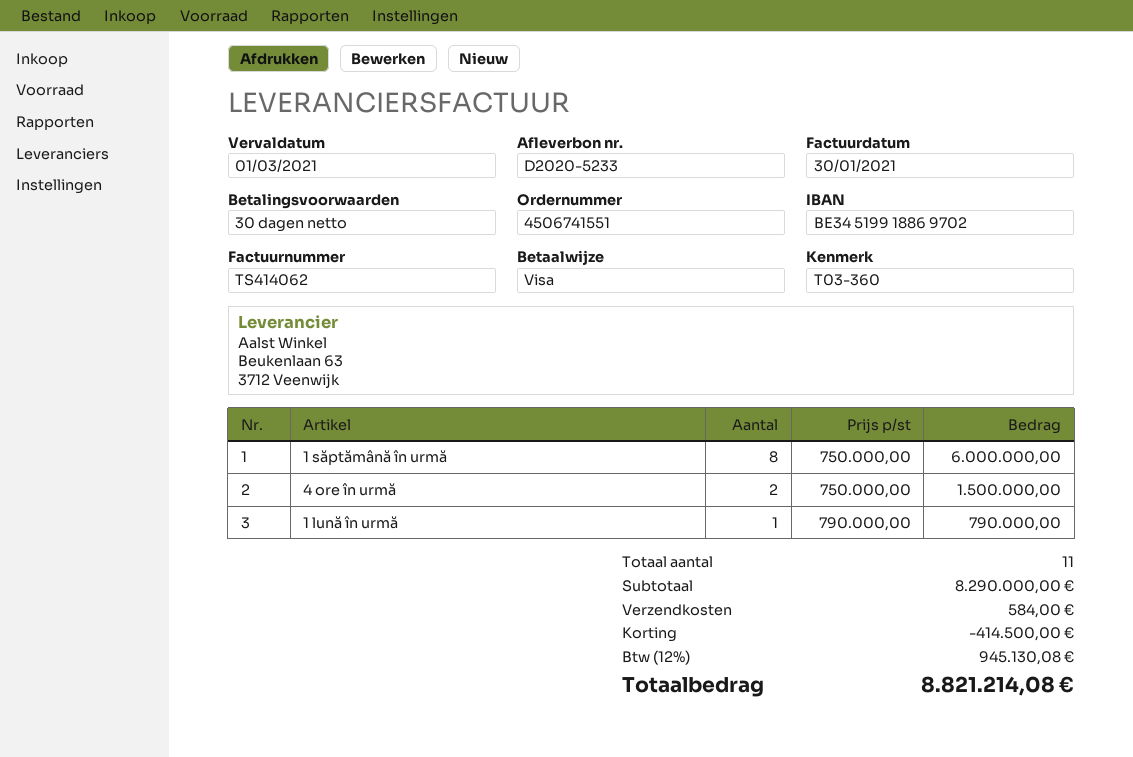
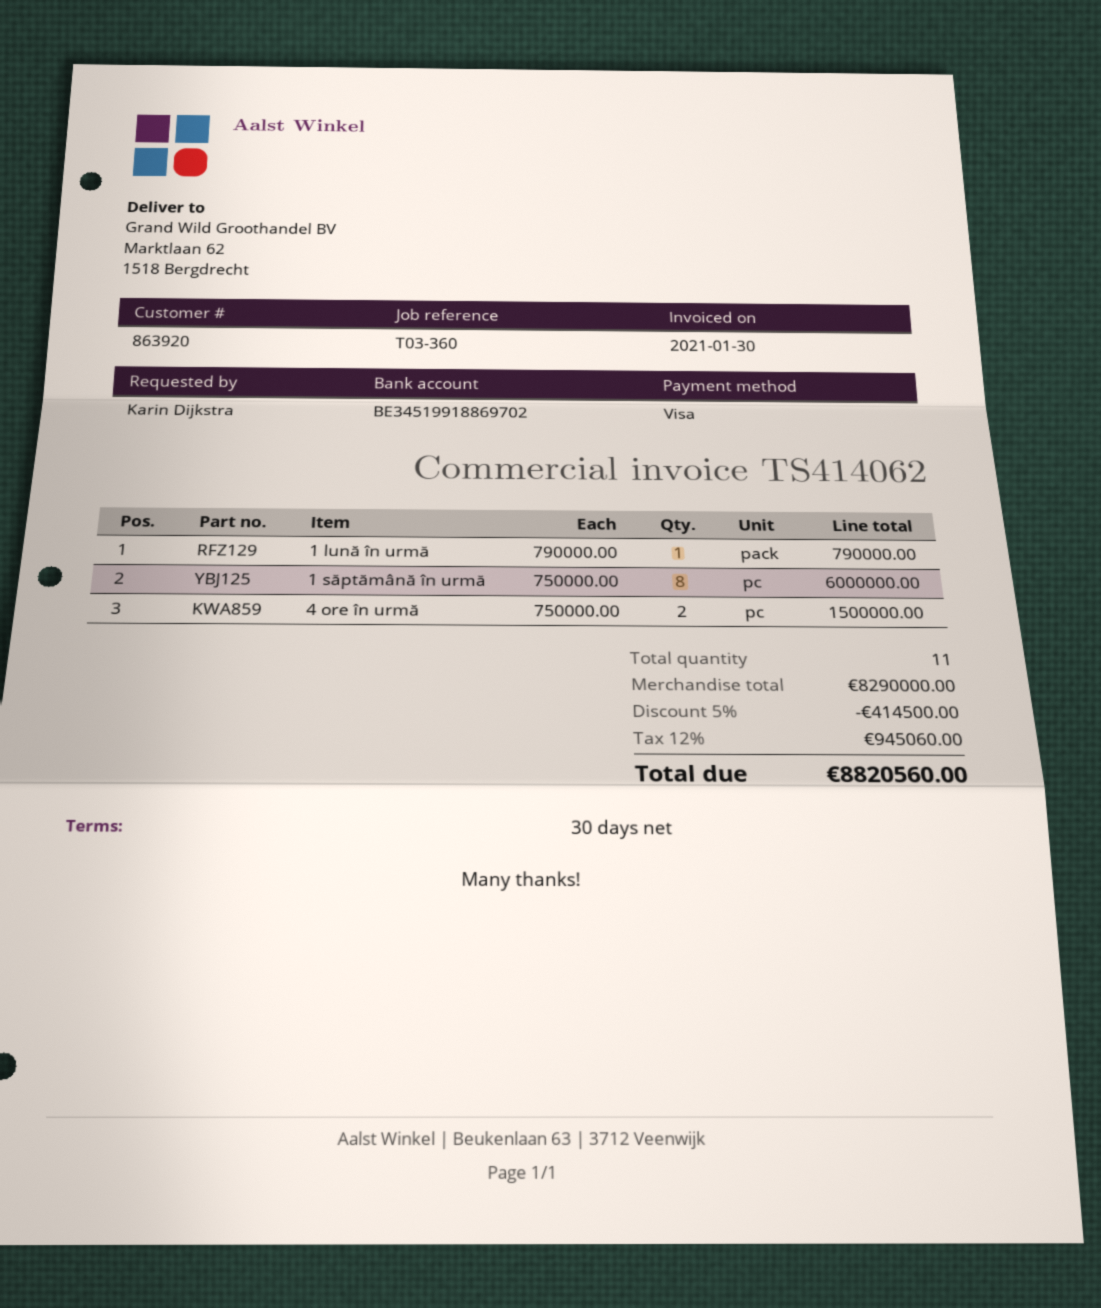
shipping: 584.00 -> none
tax: 12% = 945130.08 -> 12% = 945060.00
total: 8821214.08 -> 8820560.00

